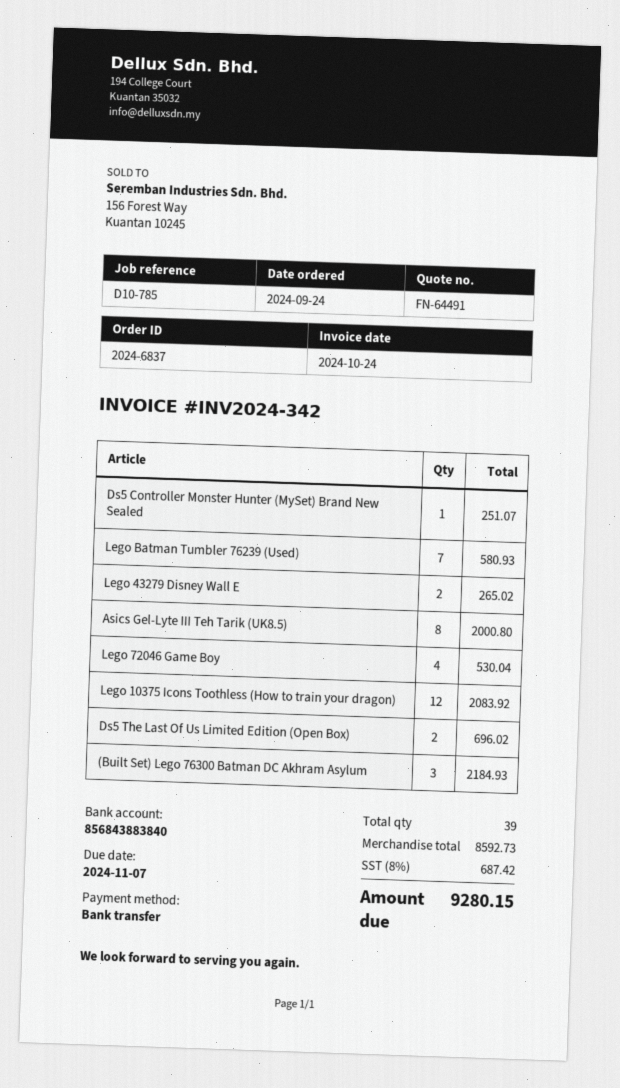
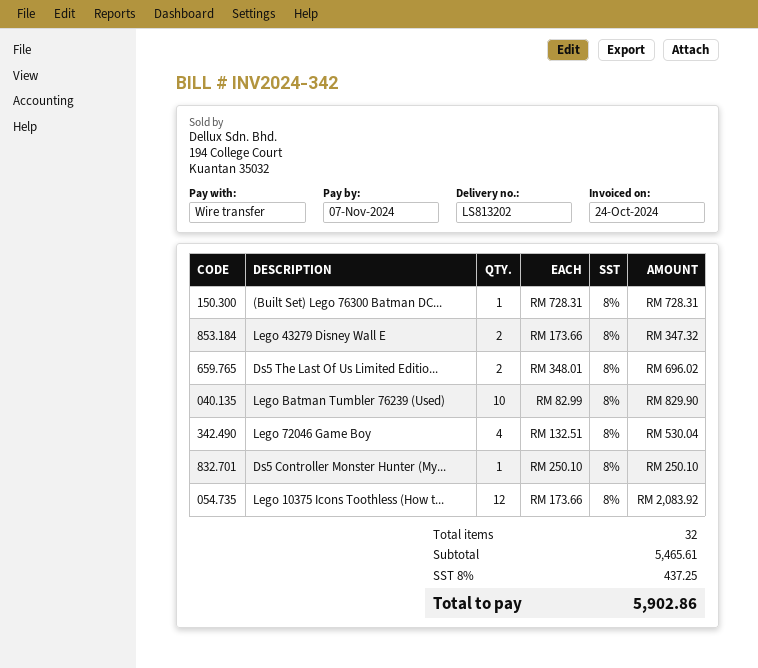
Ds5 Controller Monster Hunter (MySet) Brand New Sealed: 1 for 251.07 -> 1 for 250.10
Lego Batman Tumbler 76239 (Used): 7 for 580.93 -> 10 for 829.90
Lego 43279 Disney Wall E: 2 for 265.02 -> 2 for 347.32
Asics Gel-Lyte III Teh Tarik (UK8.5): 8 for 2000.80 -> none
(Built Set) Lego 76300 Batman DC Akhram Asylum: 3 for 2184.93 -> 1 for 728.31
total quantity: 39 -> 32
subtotal: 8592.73 -> 5465.61
tax: 8% = 687.42 -> 8% = 437.25
total: 9280.15 -> 5902.86

